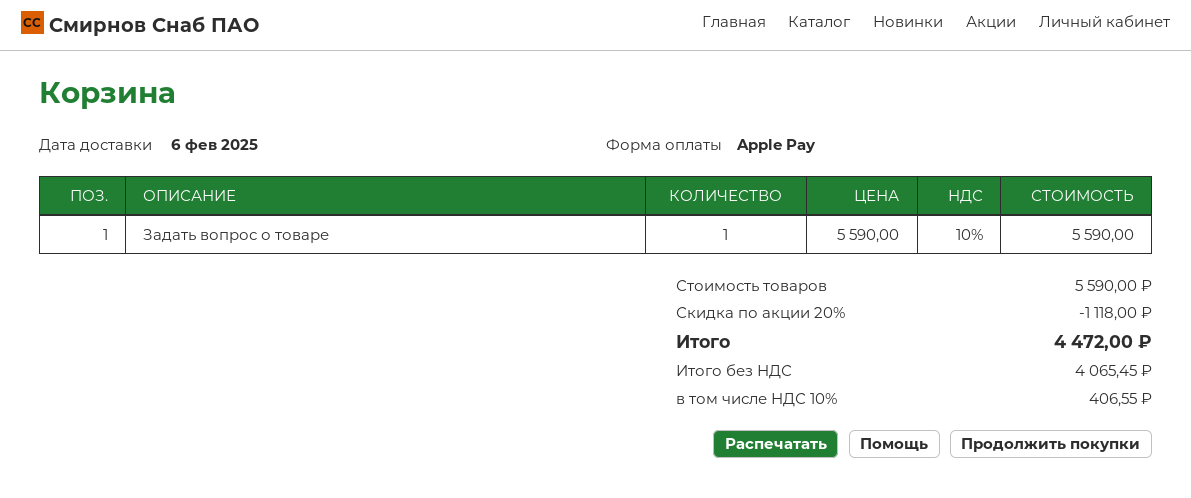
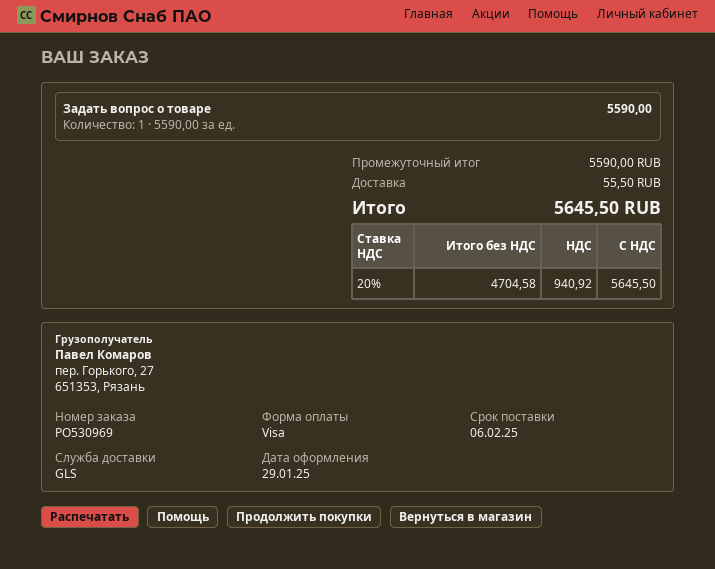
payment method: Apple Pay -> Visa
discount: 20% = 1118.00 -> none
shipping: none -> 55.50
net: 4065.45 -> 4704.58
tax: 10% = 406.55 -> 20% = 940.92
total: 4472.00 -> 5645.50

